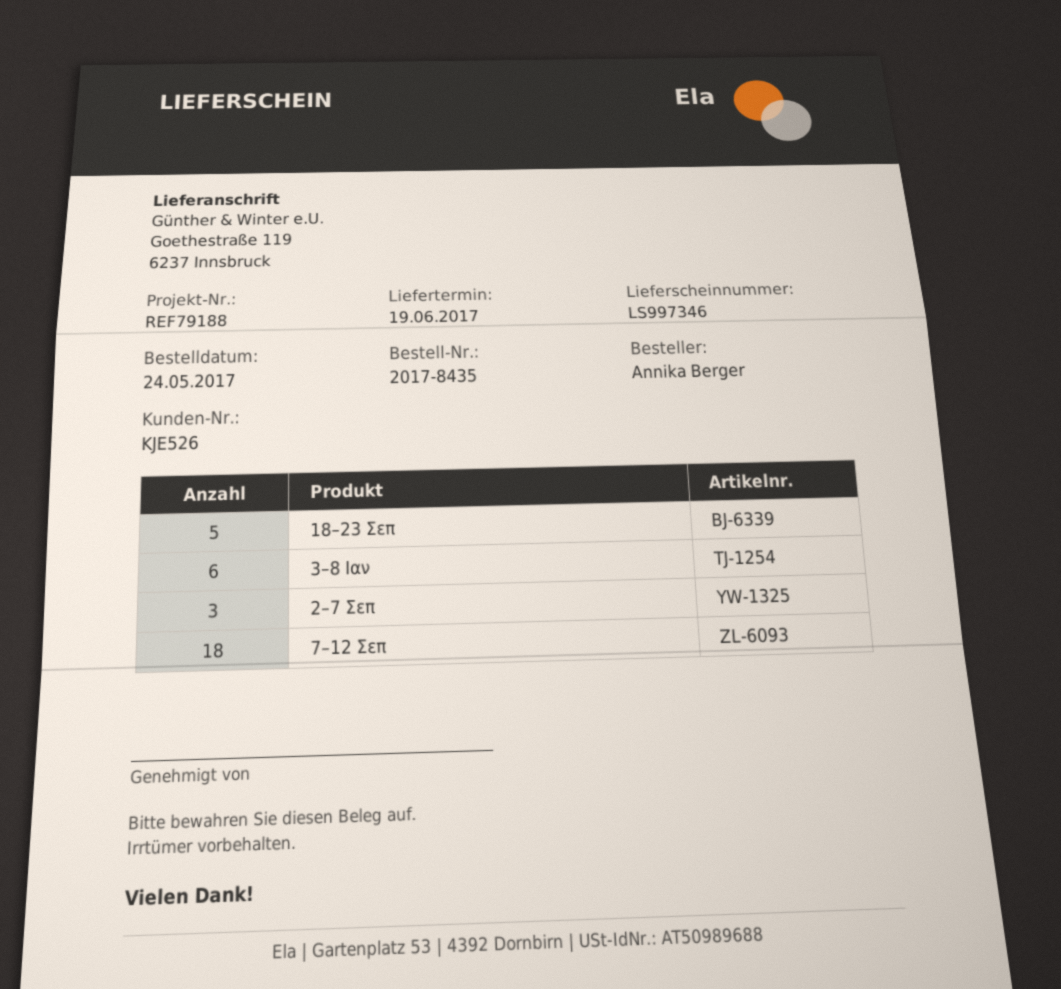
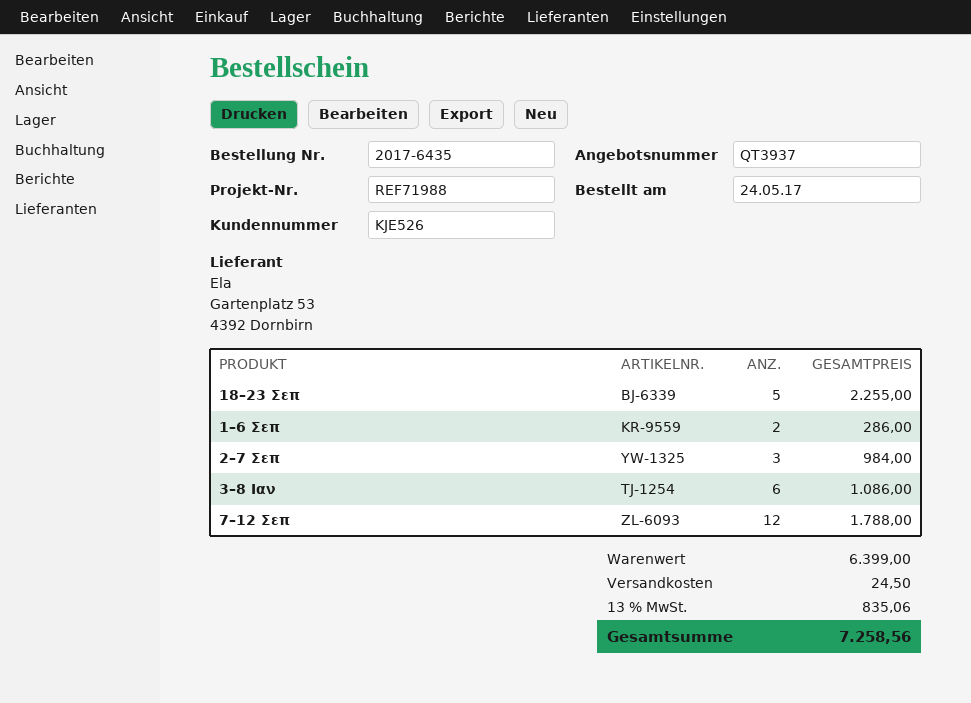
order number: 2017-8435 -> 2017-6435
reference: REF79188 -> REF71988
7–12 Σεπ: 18 -> 12
1–6 Σεπ: none -> 2

